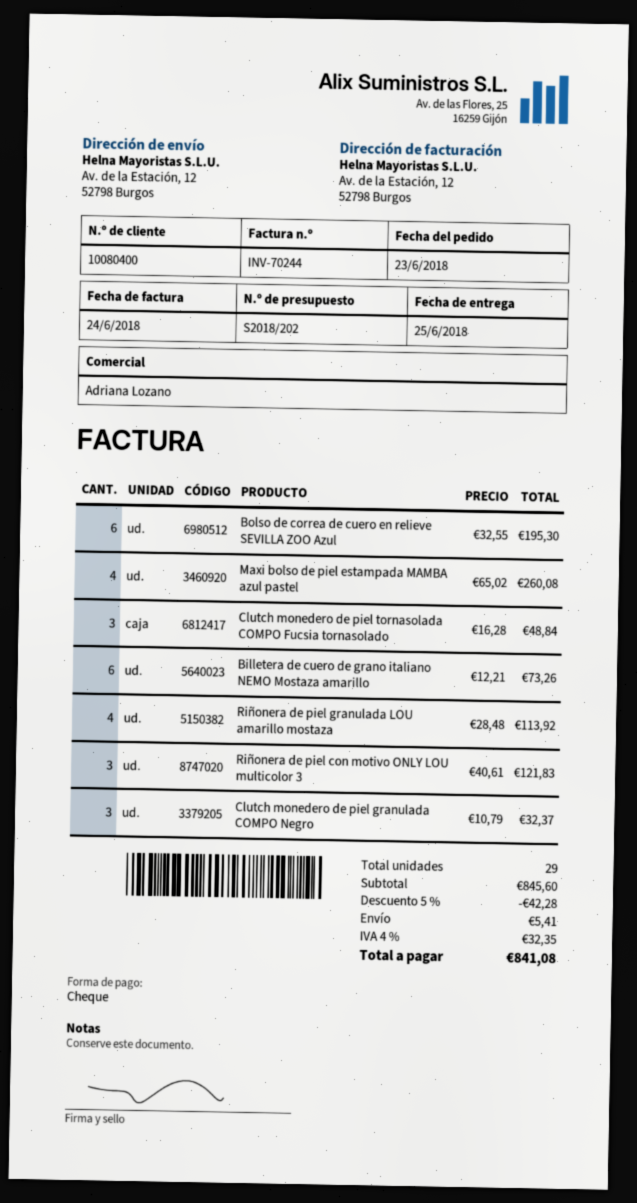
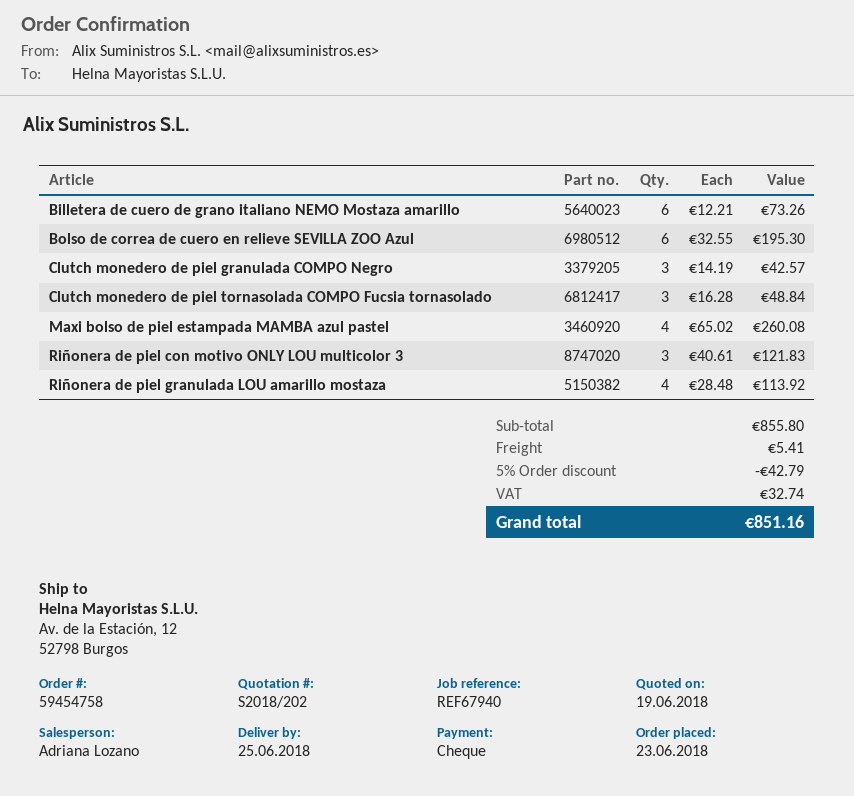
Clutch monedero de piel granulada COMPO Negro: 3 x 10.79 = 32.37 -> 3 x 14.19 = 42.57
subtotal: 845.60 -> 855.80
discount: 5% = 42.28 -> 5% = 42.79
tax: 32.35 -> 32.74
total: 841.08 -> 851.16

